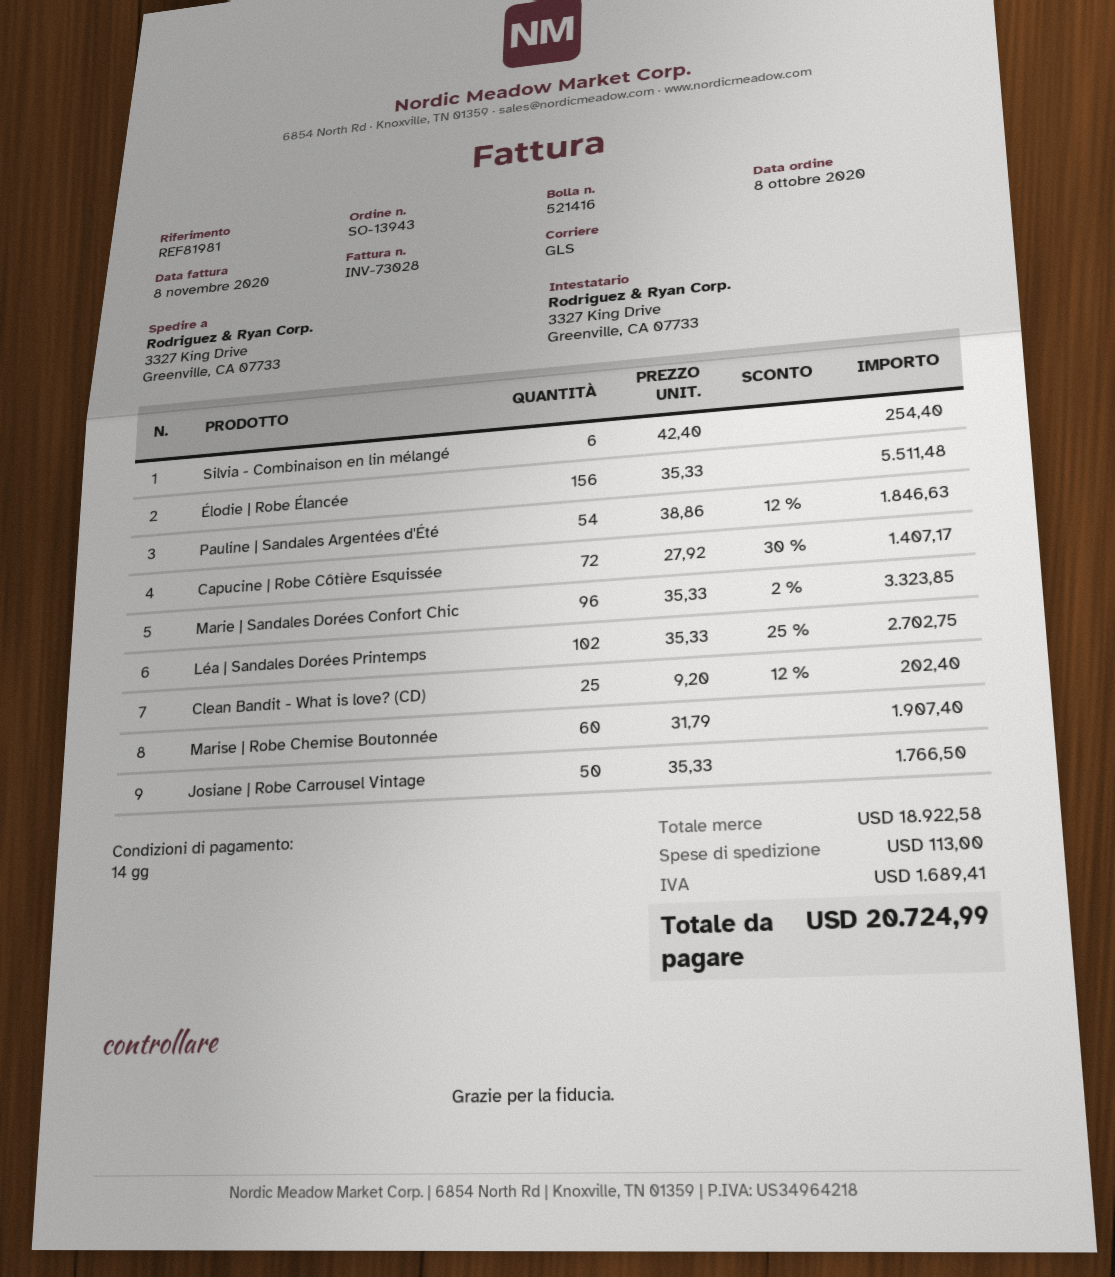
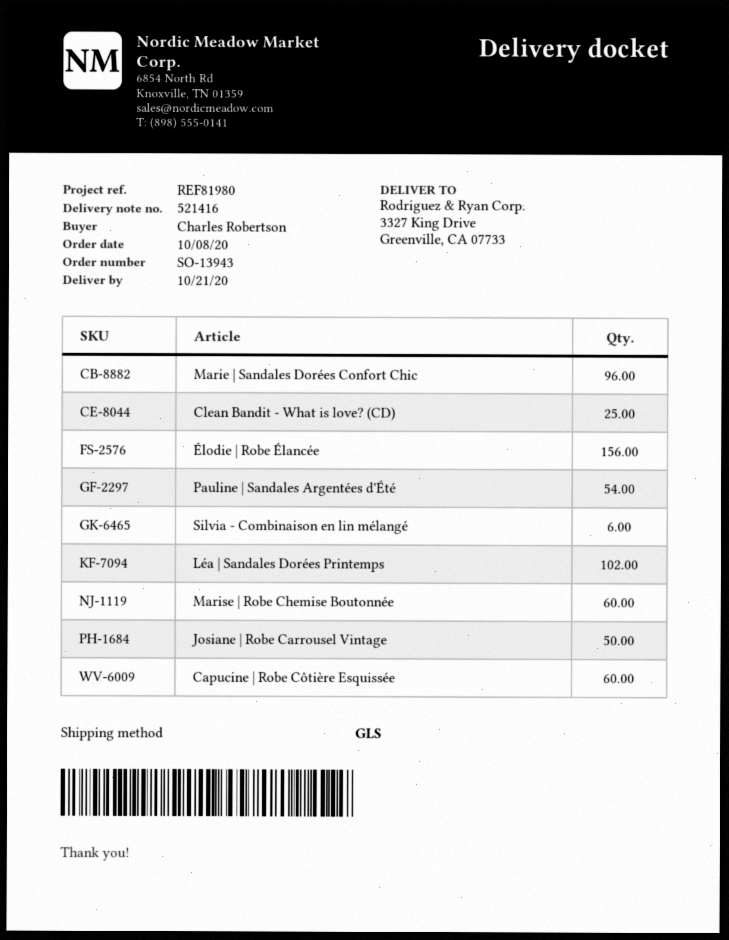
reference: REF81981 -> REF81980
Capucine | Robe Côtière Esquissée: 72 -> 60

